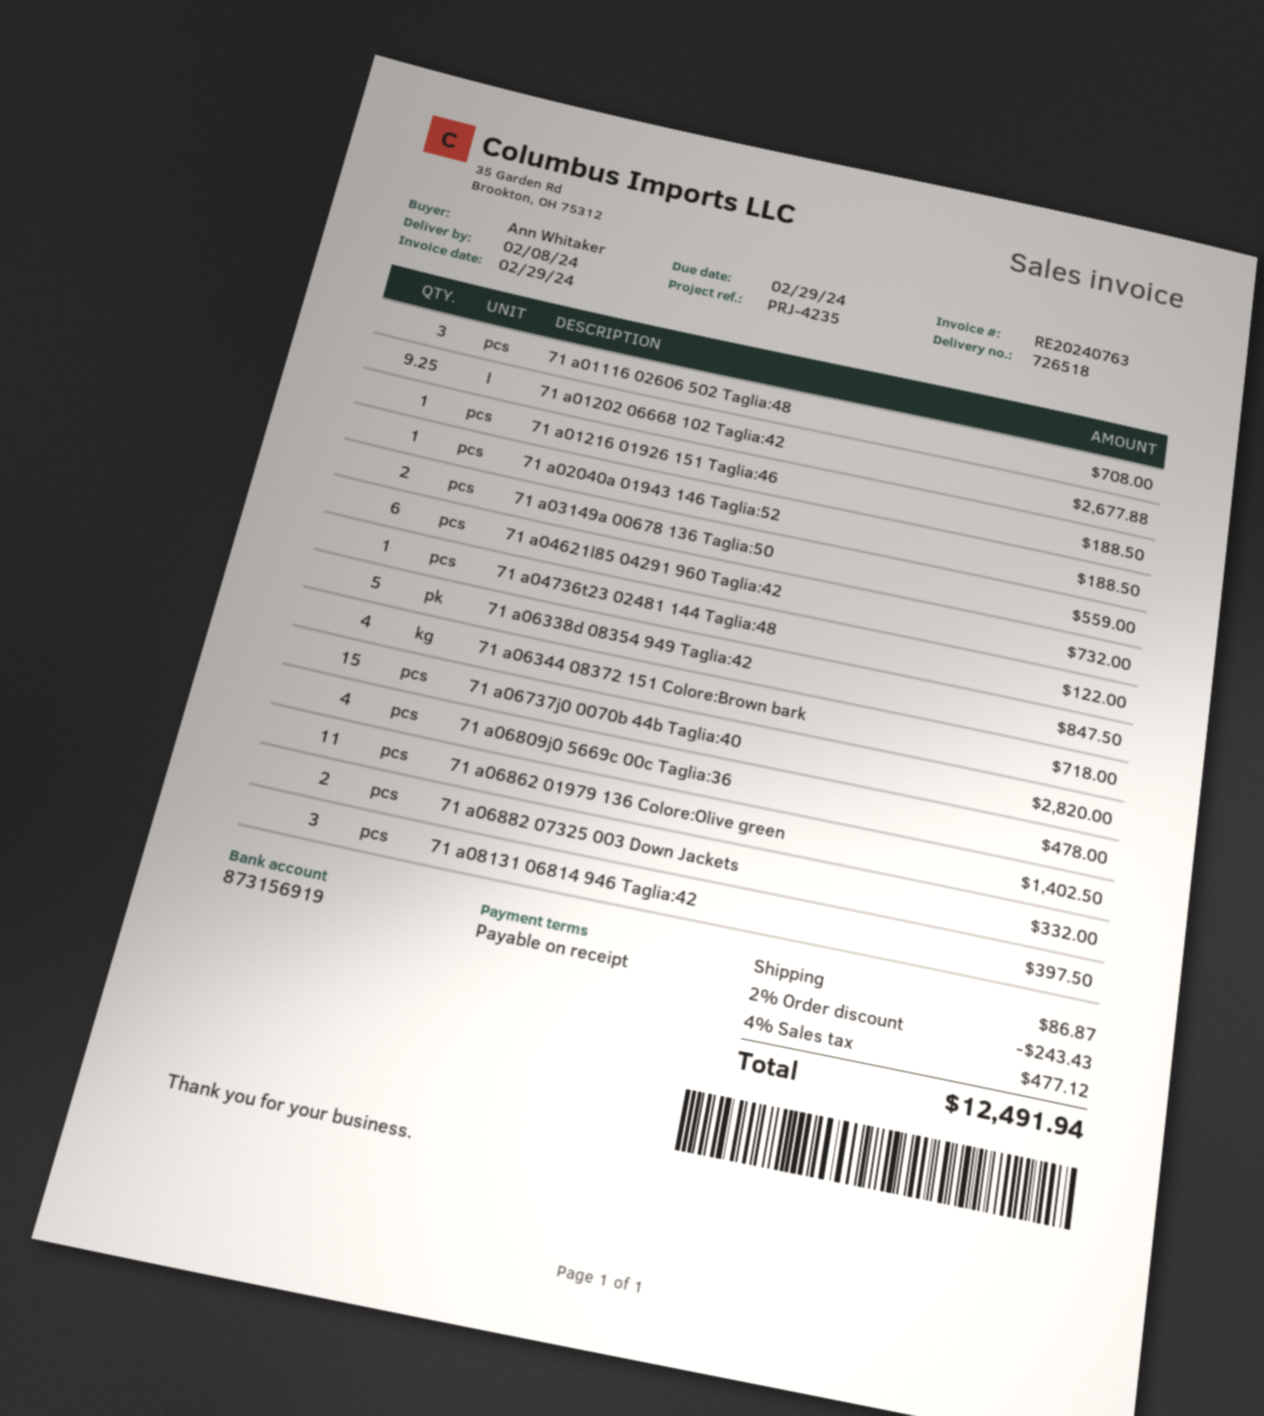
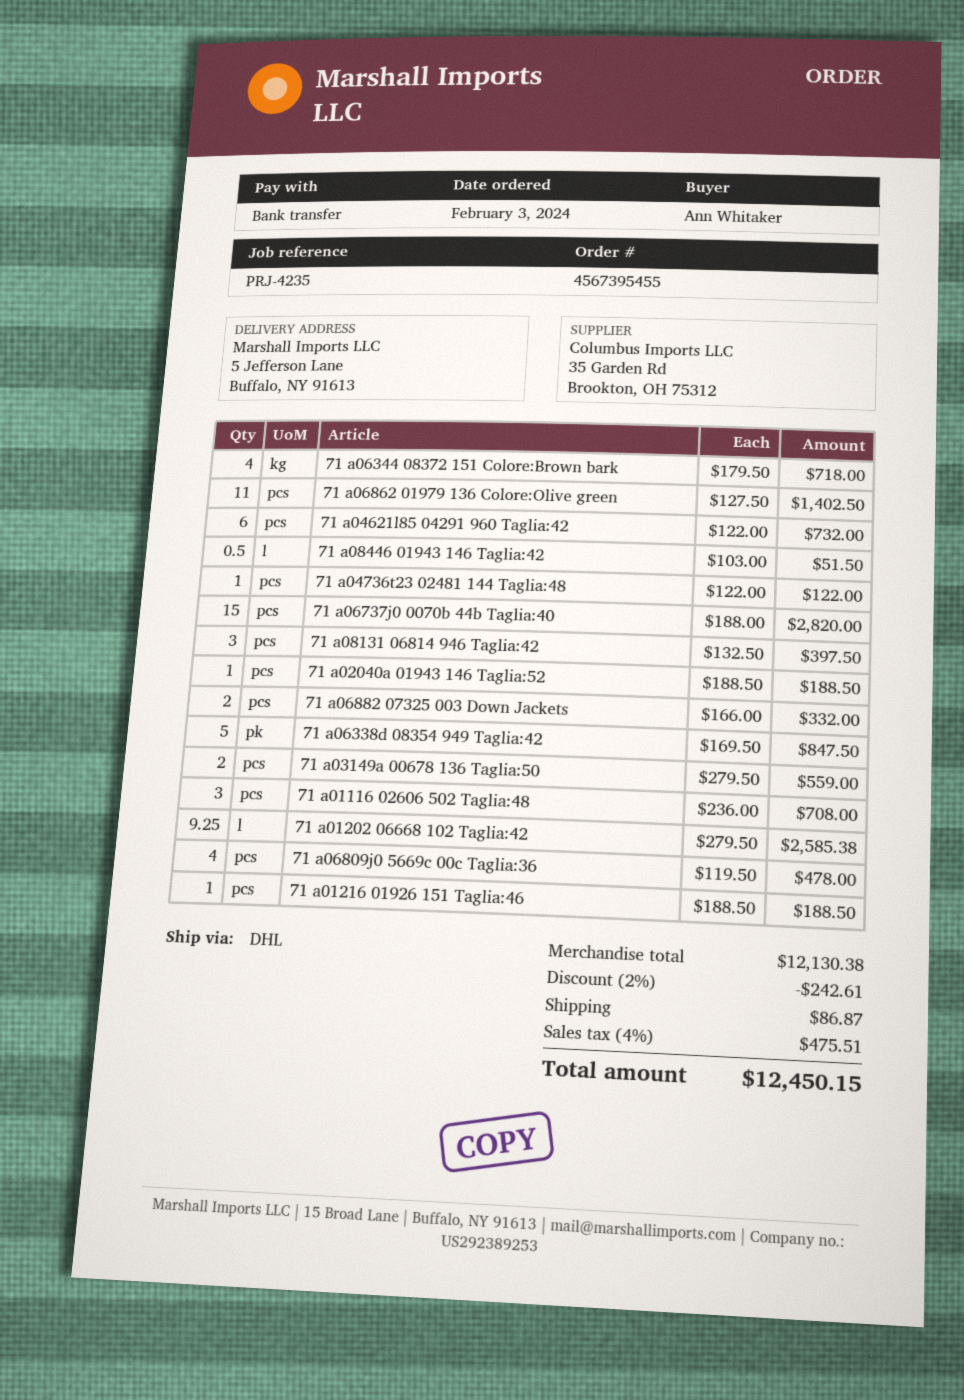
71 a01202 06668 102 Taglia:42: 9.25 for 2677.88 -> 9.25 for 2585.38
71 a08446 01943 146 Taglia:42: none -> 0.5 for 51.50
discount: 2% = 243.43 -> 2% = 242.61
tax: 4% = 477.12 -> 4% = 475.51
total: 12491.94 -> 12450.15

